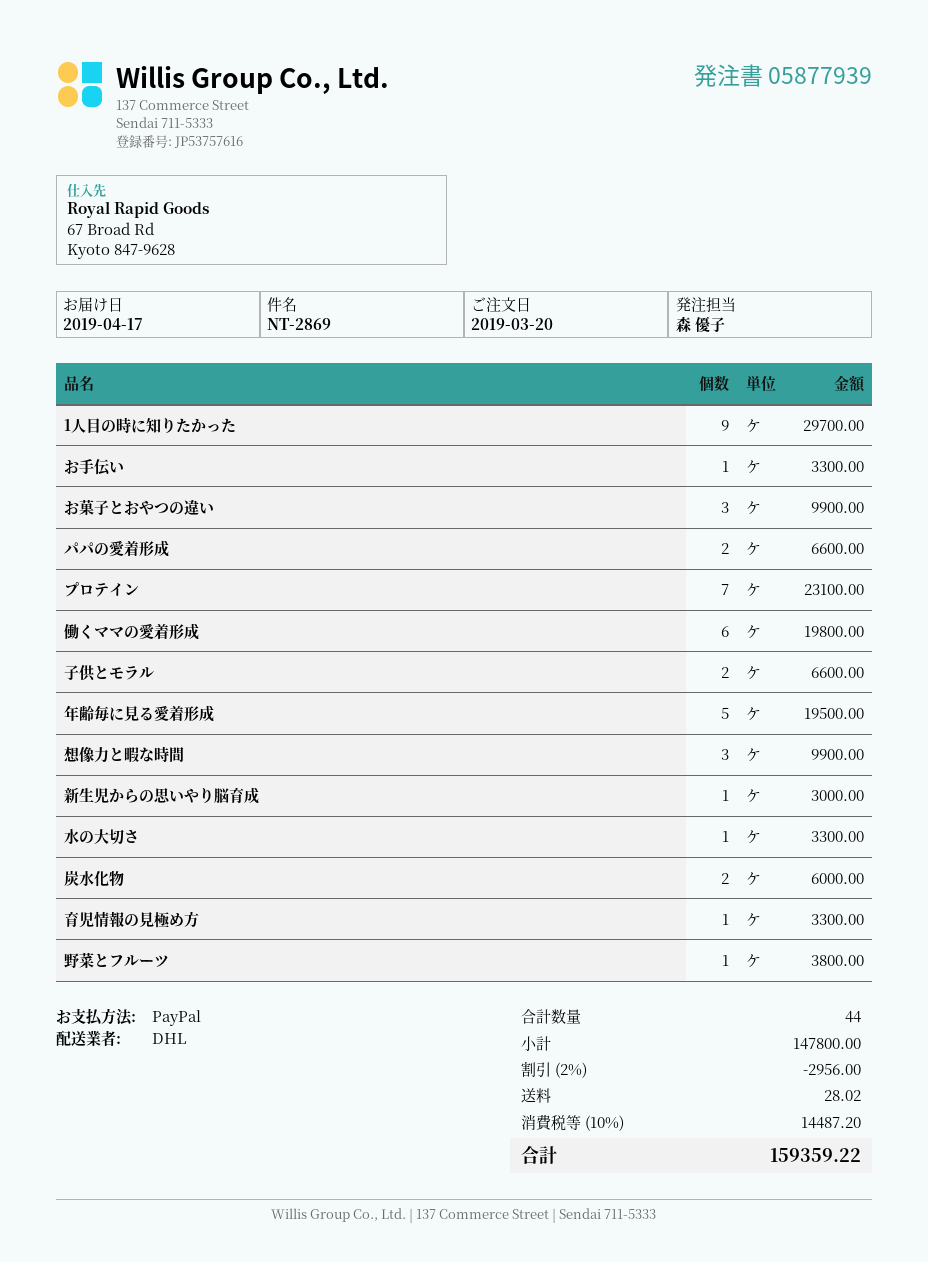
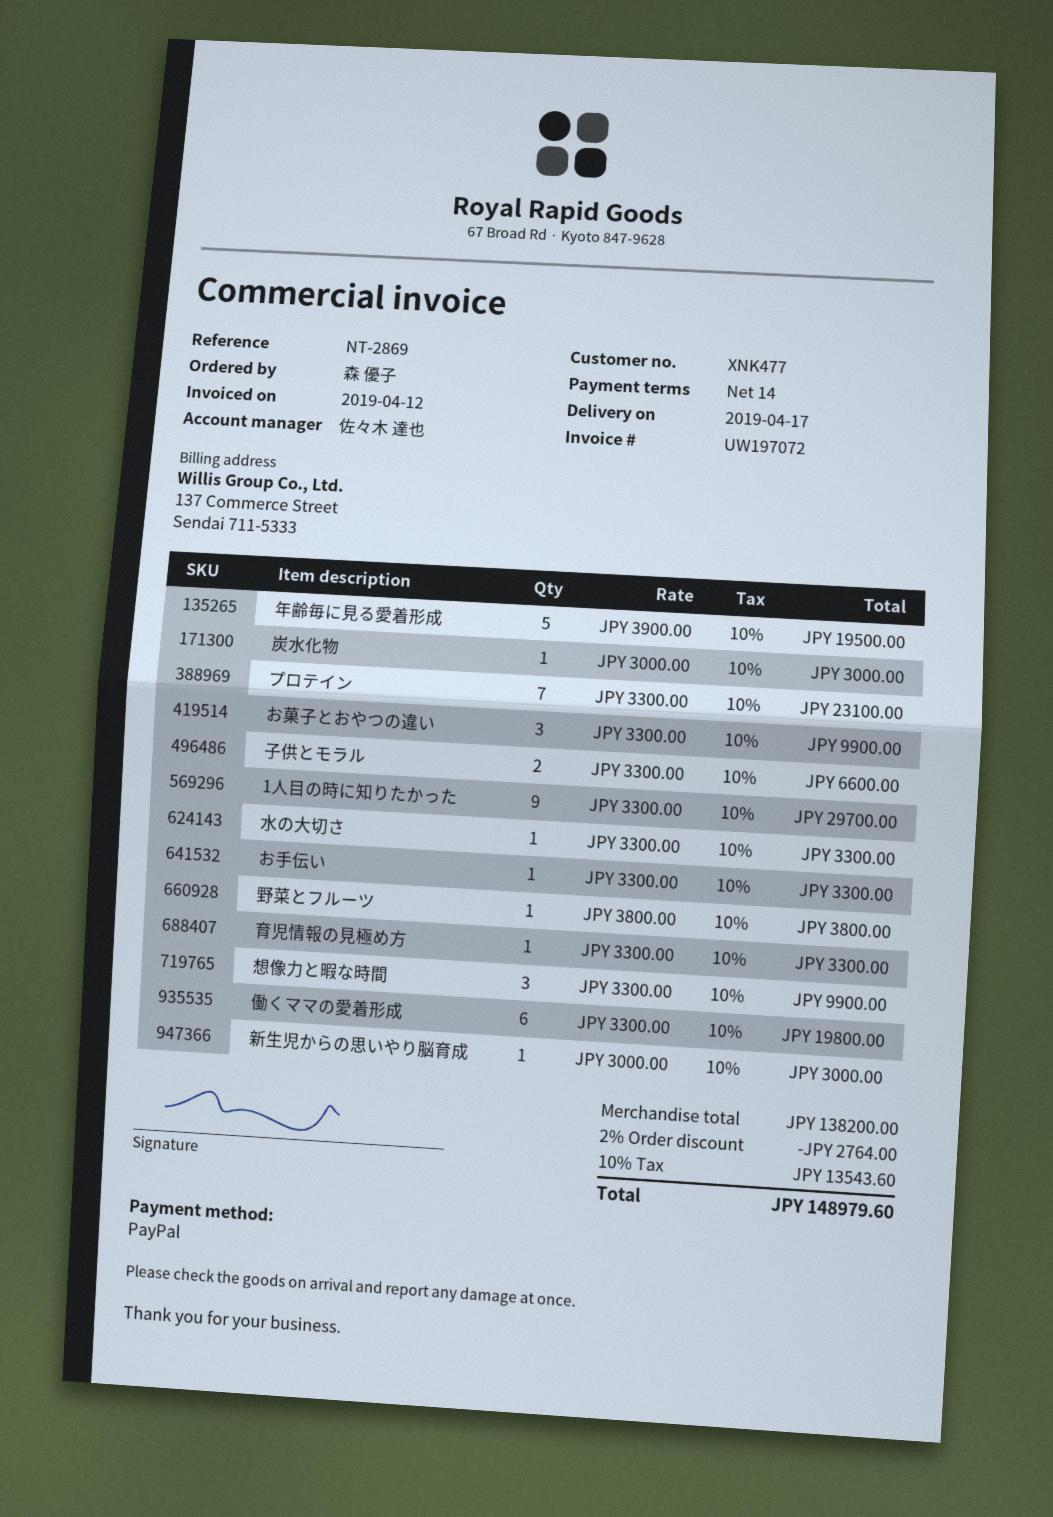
パパの愛着形成: 2 for 6600.00 -> none
炭水化物: 2 for 6000.00 -> 1 for 3000.00
subtotal: 147800.00 -> 138200.00
discount: 2% = 2956.00 -> 2% = 2764.00
shipping: 28.02 -> none
tax: 10% = 14487.20 -> 10% = 13543.60
total: 159359.22 -> 148979.60

